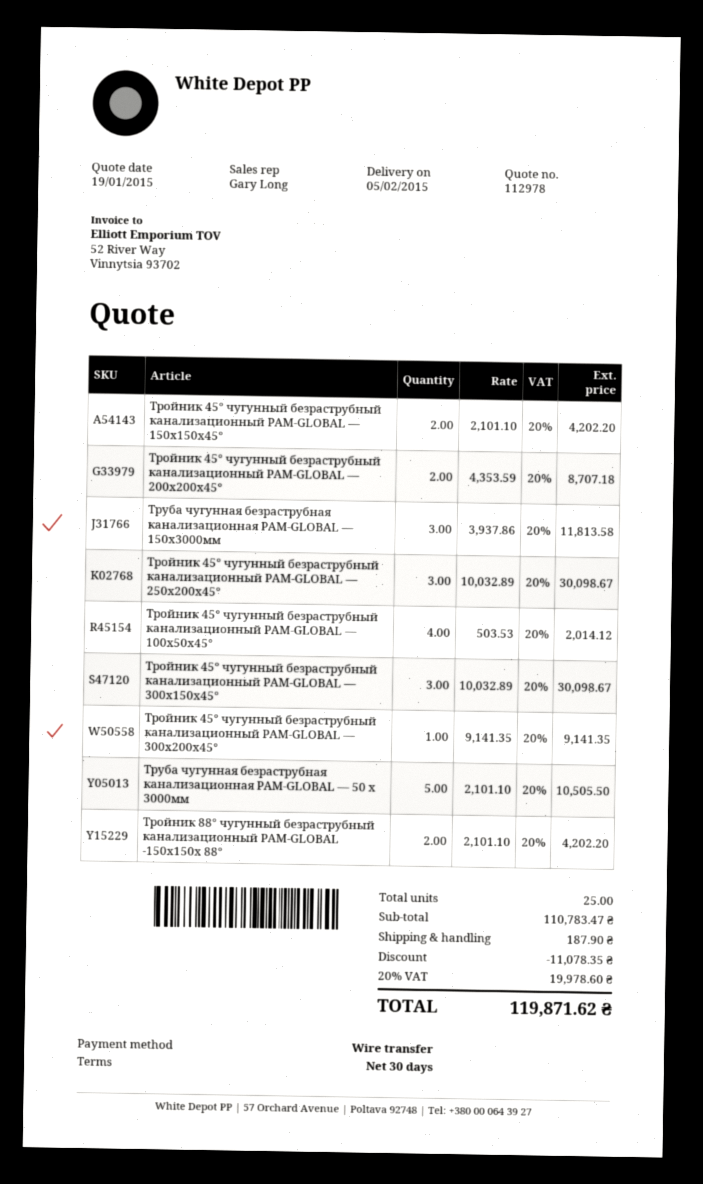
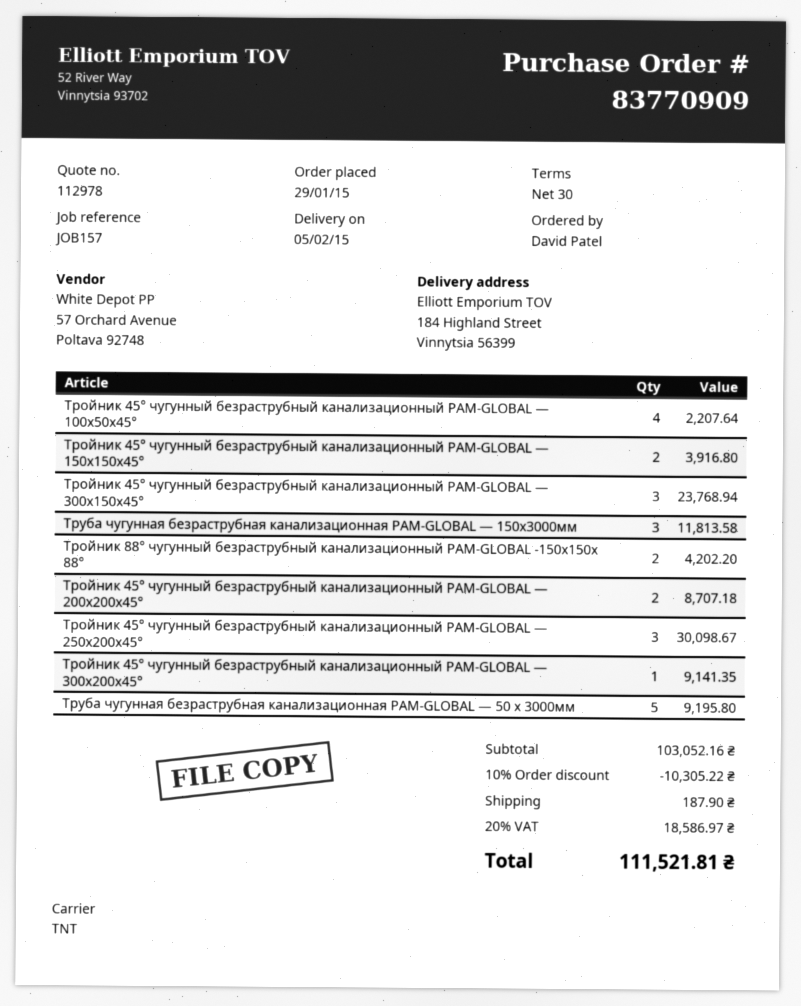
Тройник 45° чугунный безраструбный канализационный PAM-GLOBAL — 150х150х45°: 2 for 4202.20 -> 2 for 3916.80
Тройник 45° чугунный безраструбный канализационный PAM-GLOBAL — 100х50х45°: 4 for 2014.12 -> 4 for 2207.64
Тройник 45° чугунный безраструбный канализационный PAM-GLOBAL — 300х150х45°: 3 for 30098.67 -> 3 for 23768.94
Труба чугунная безраструбная канализационная PAM-GLOBAL — 50 х 3000мм: 5 for 10505.50 -> 5 for 9195.80
subtotal: 110783.47 -> 103052.16
discount: 11078.35 -> 10305.22
tax: 20% = 19978.60 -> 20% = 18586.97
total: 119871.62 -> 111521.81

